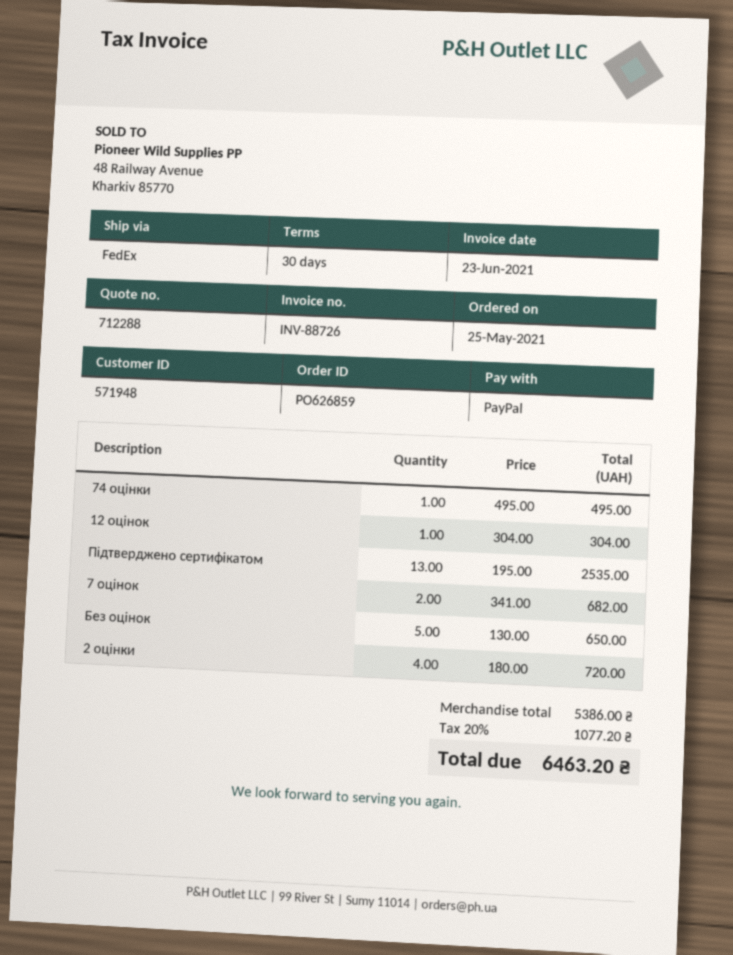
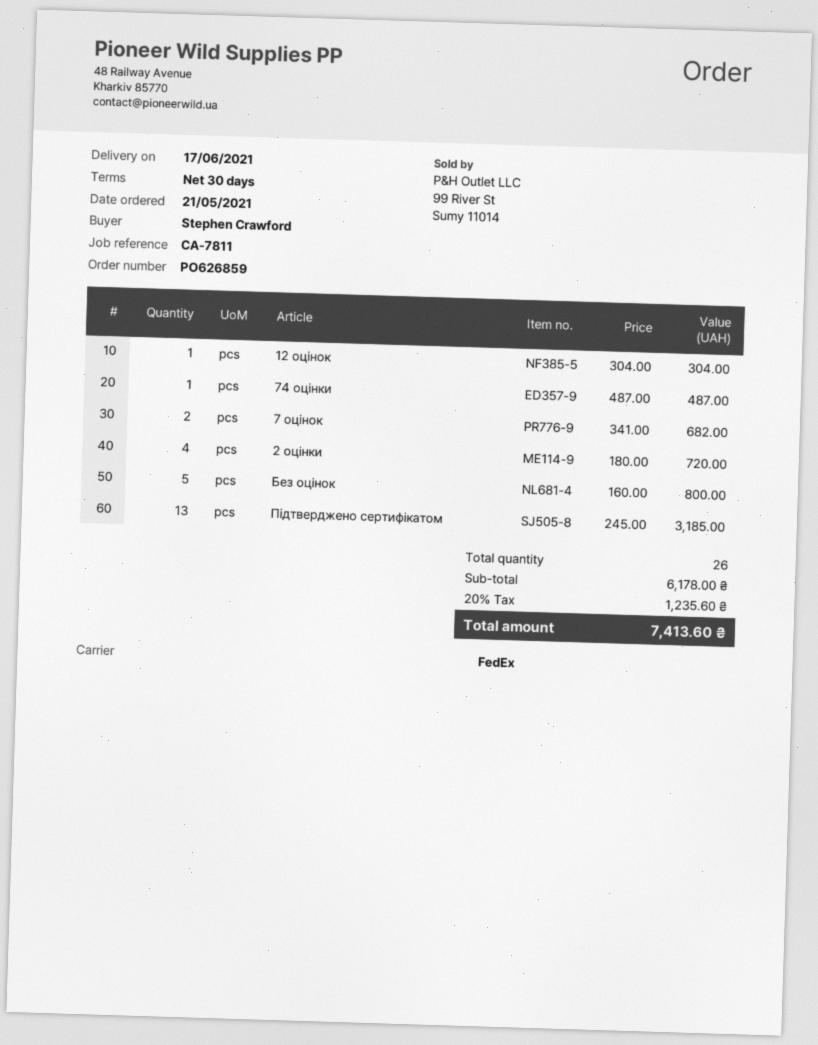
order date: 2021-05-25 -> 2021-05-21
74 оцінки: 1 x 495.00 = 495.00 -> 1 x 487.00 = 487.00
Підтверджено сертифікатом: 13 x 195.00 = 2535.00 -> 13 x 245.00 = 3185.00
Без оцінок: 5 x 130.00 = 650.00 -> 5 x 160.00 = 800.00
subtotal: 5386.00 -> 6178.00
tax: 20% = 1077.20 -> 20% = 1235.60
total: 6463.20 -> 7413.60

